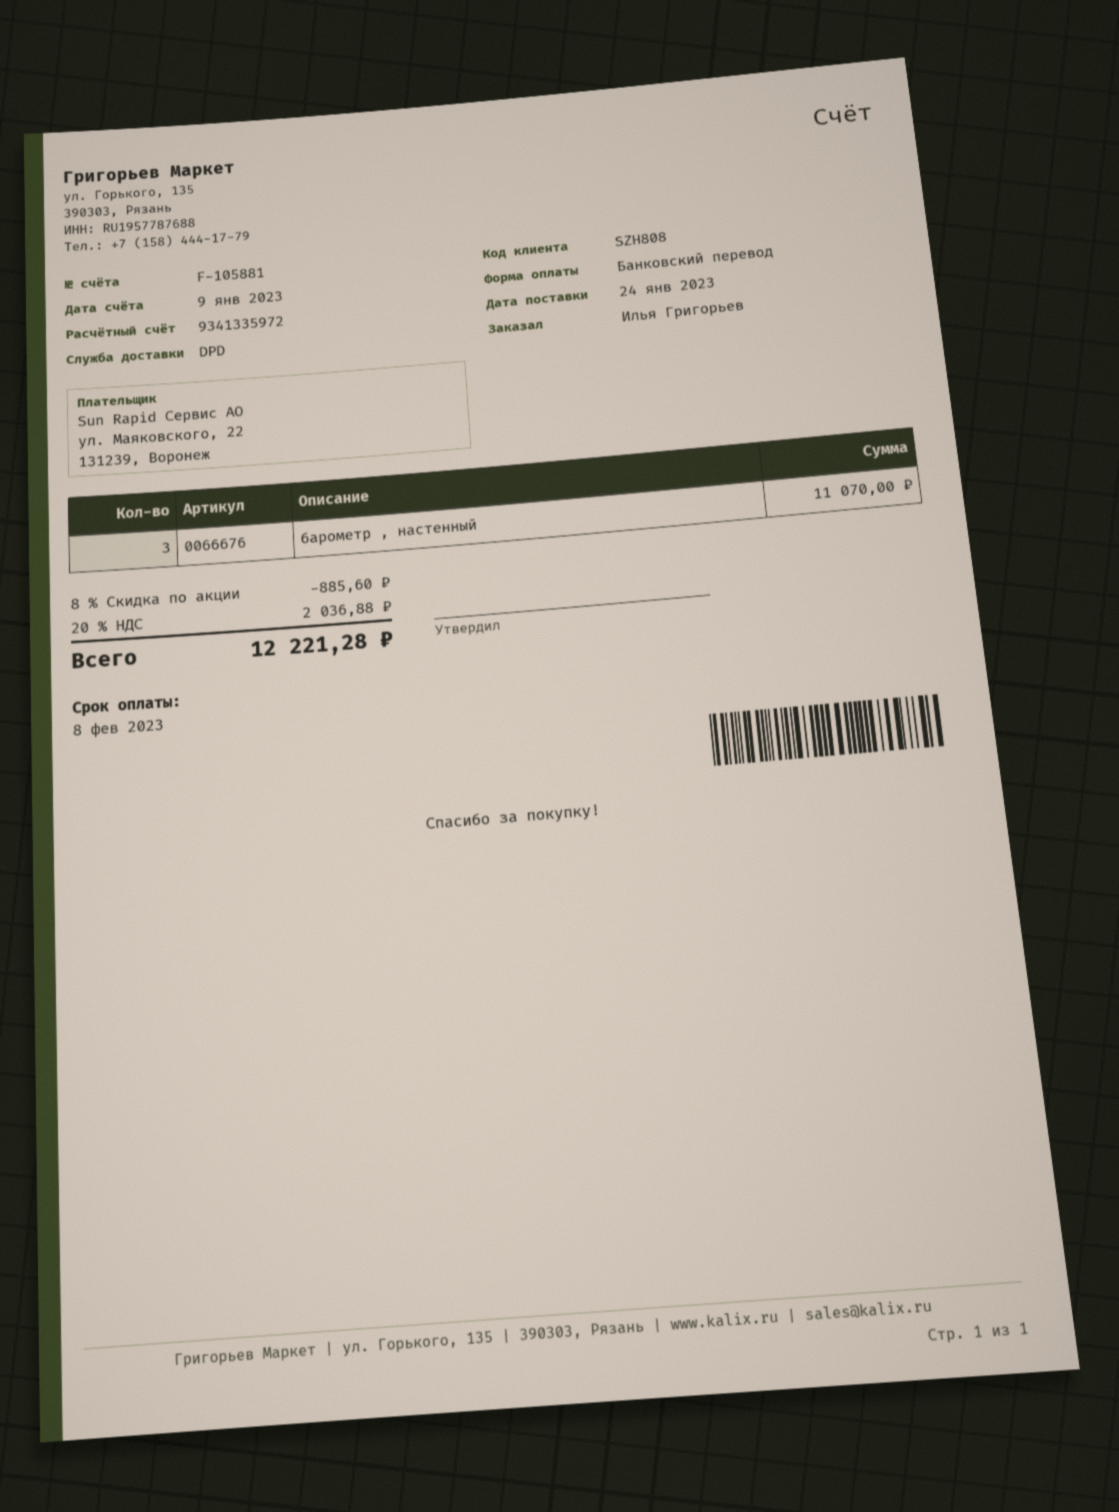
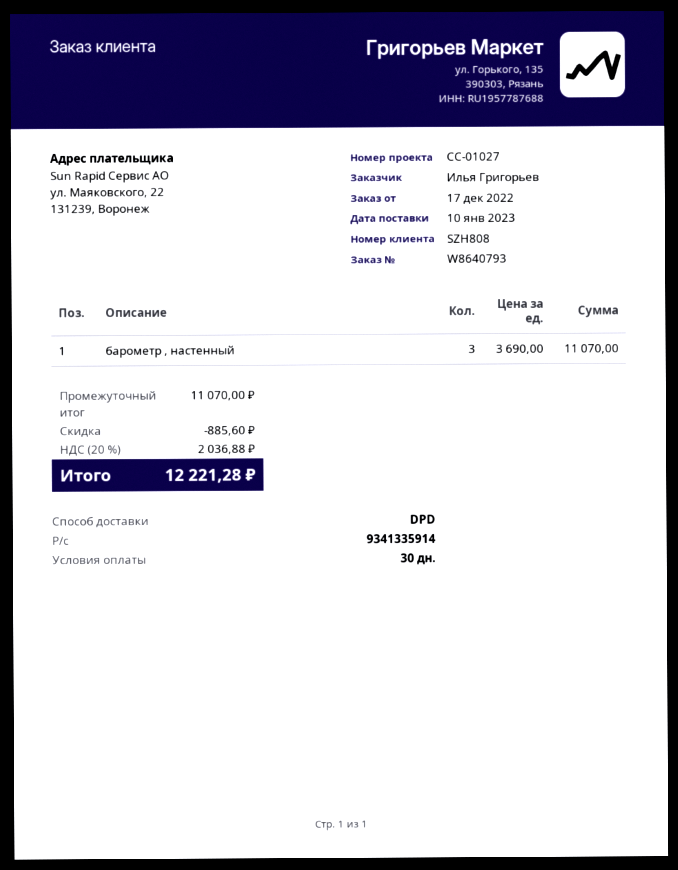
delivery date: 2023-01-24 -> 2023-01-10
bank account: 9341335972 -> 9341335914

